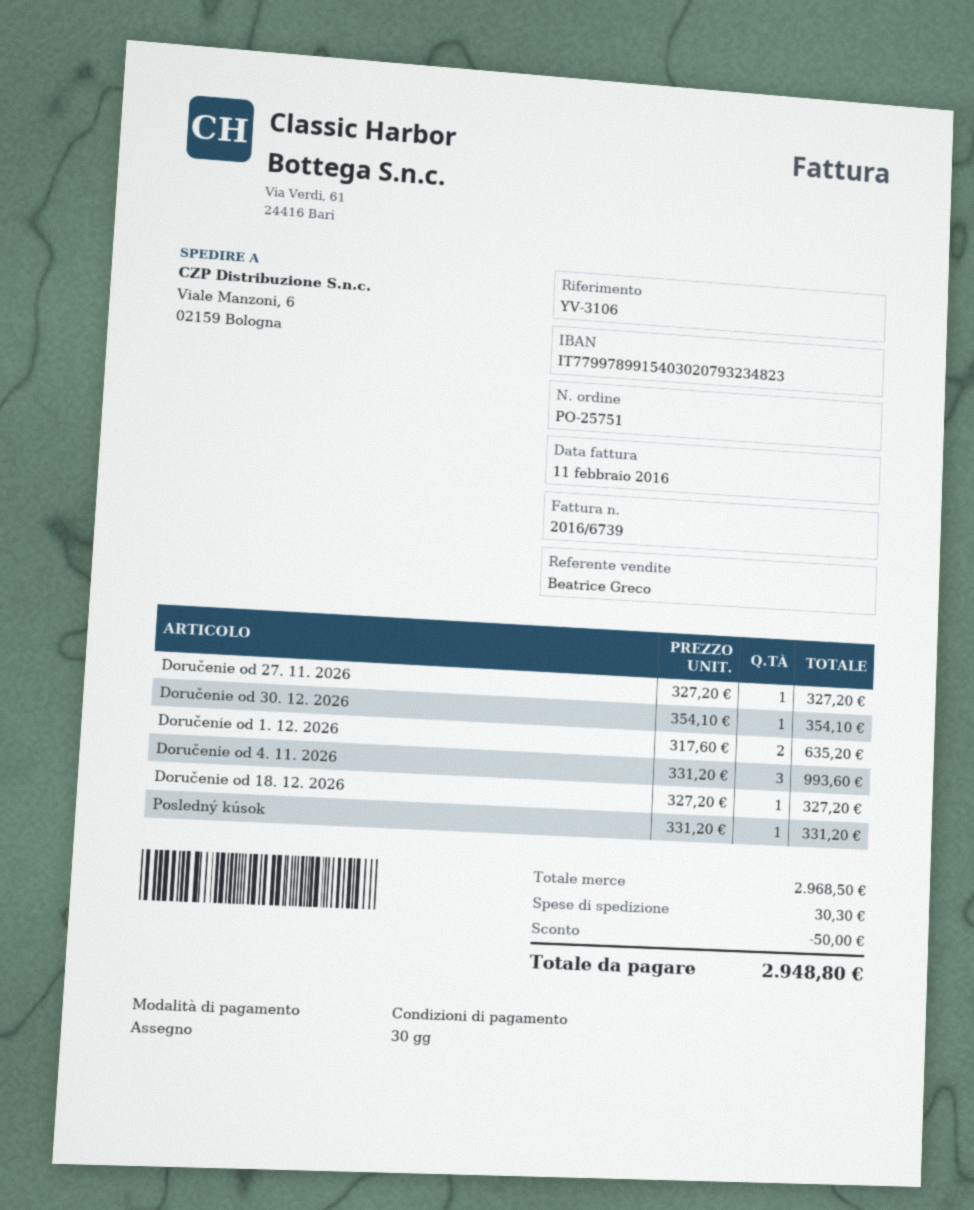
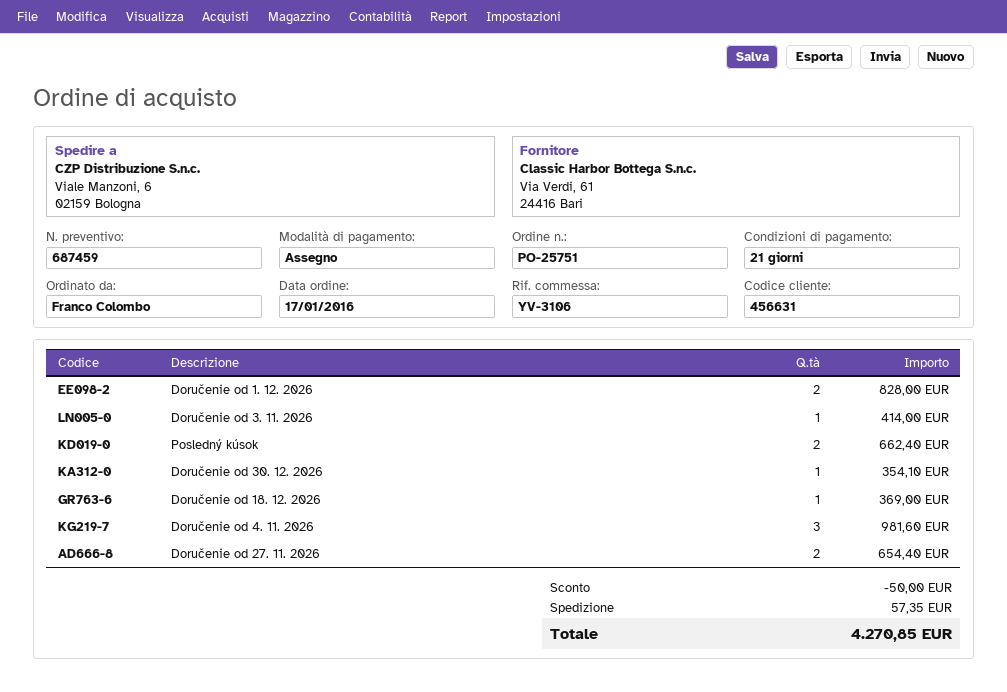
payment terms: 30 days -> 21 days
Doručenie od 27. 11. 2026: 1 for 327.20 -> 2 for 654.40
Doručenie od 1. 12. 2026: 2 for 635.20 -> 2 for 828.00
Doručenie od 4. 11. 2026: 3 for 993.60 -> 3 for 981.60
Doručenie od 18. 12. 2026: 1 for 327.20 -> 1 for 369.00
Posledný kúsok: 1 for 331.20 -> 2 for 662.40
Doručenie od 3. 11. 2026: none -> 1 for 414.00
shipping: 30.30 -> 57.35
total: 2948.80 -> 4270.85

